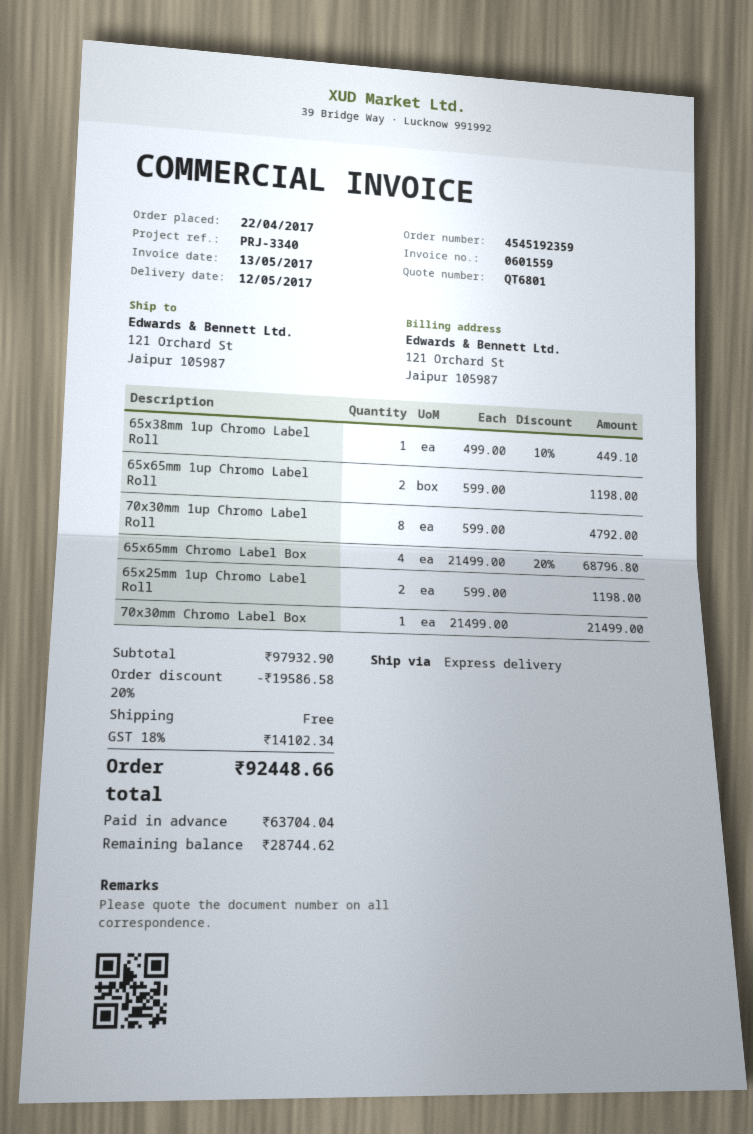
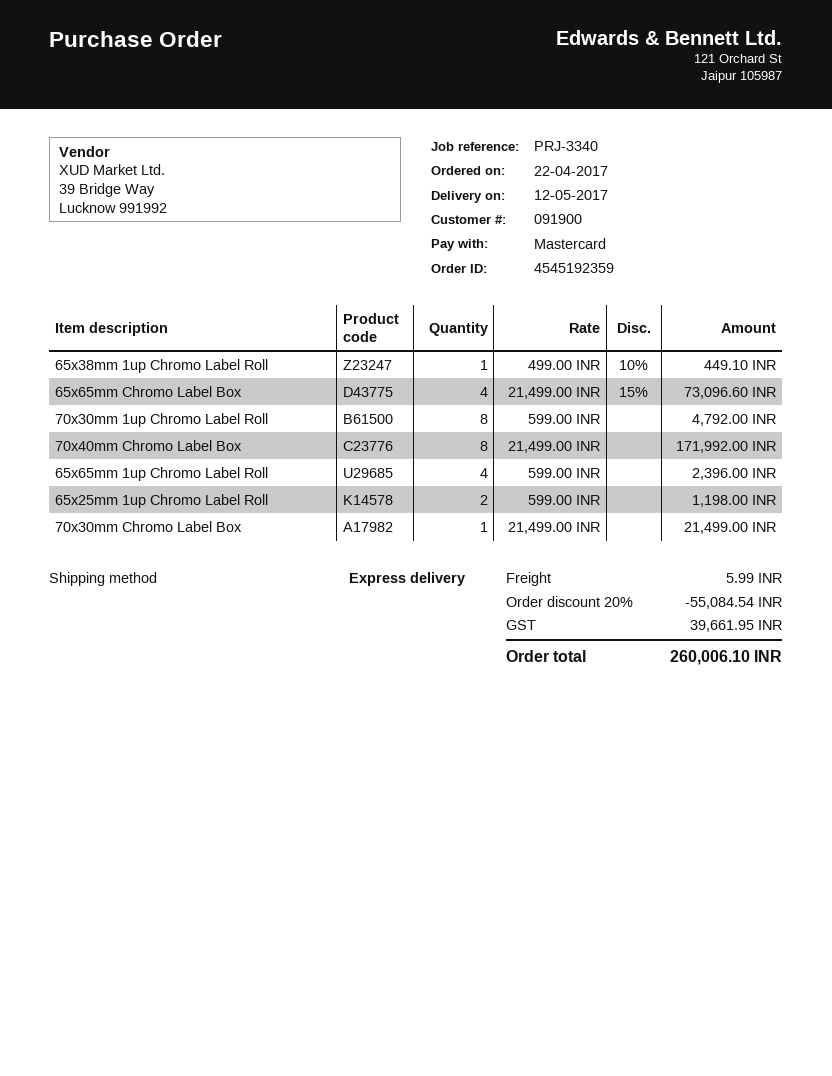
65x65mm 1up Chromo Label Roll: 2 x 599.00 = 1198.00 -> 4 x 599.00 = 2396.00
65x65mm Chromo Label Box: 4 x 21499.00 - 20% = 68796.80 -> 4 x 21499.00 - 15% = 73096.60
70x40mm Chromo Label Box: none -> 8 x 21499.00 = 171992.00
discount: 20% = 19586.58 -> 20% = 55084.54
shipping: 0.00 -> 5.99
tax: 14102.34 -> 39661.95
total: 92448.66 -> 260006.10

